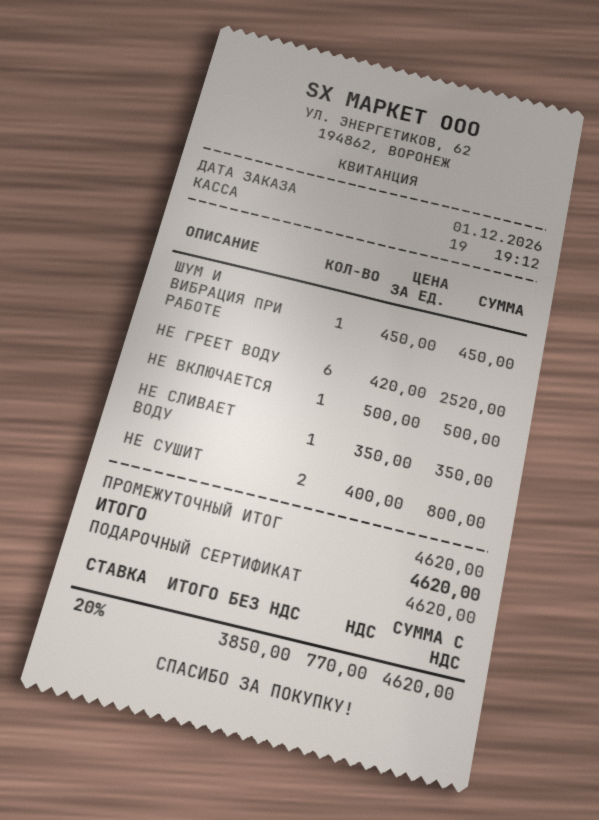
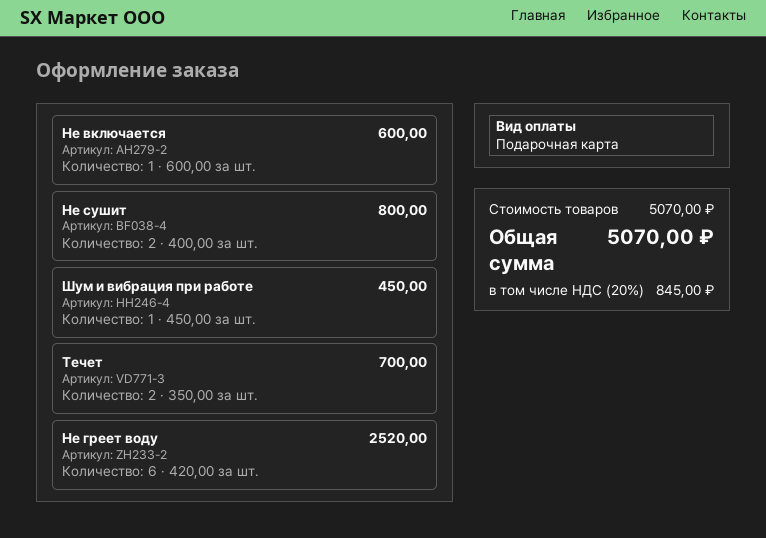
НЕ ВКЛЮЧАЕТСЯ: 1 x 500.00 = 500.00 -> 1 x 600.00 = 600.00
НЕ СЛИВАЕТ ВОДУ: 1 x 350.00 = 350.00 -> none
Течет: none -> 2 x 350.00 = 700.00
subtotal: 4620.00 -> 5070.00
tax: 20% = 770.00 -> 20% = 845.00
total: 4620.00 -> 5070.00

